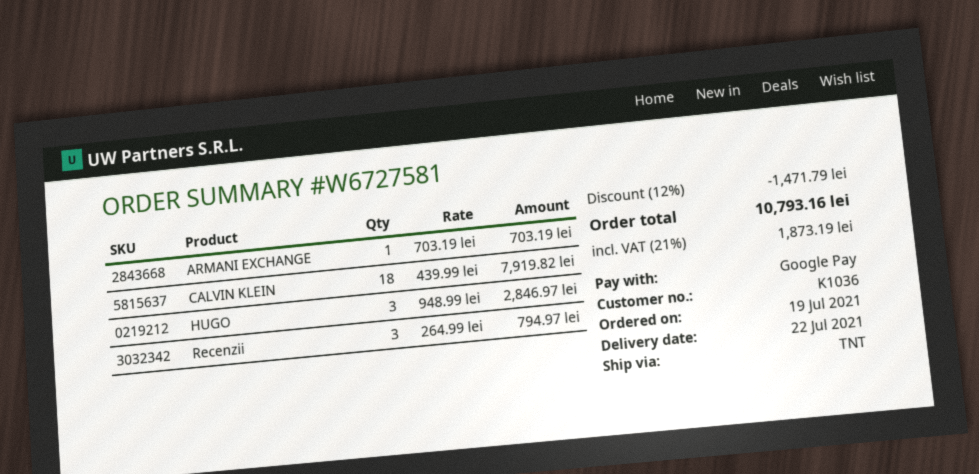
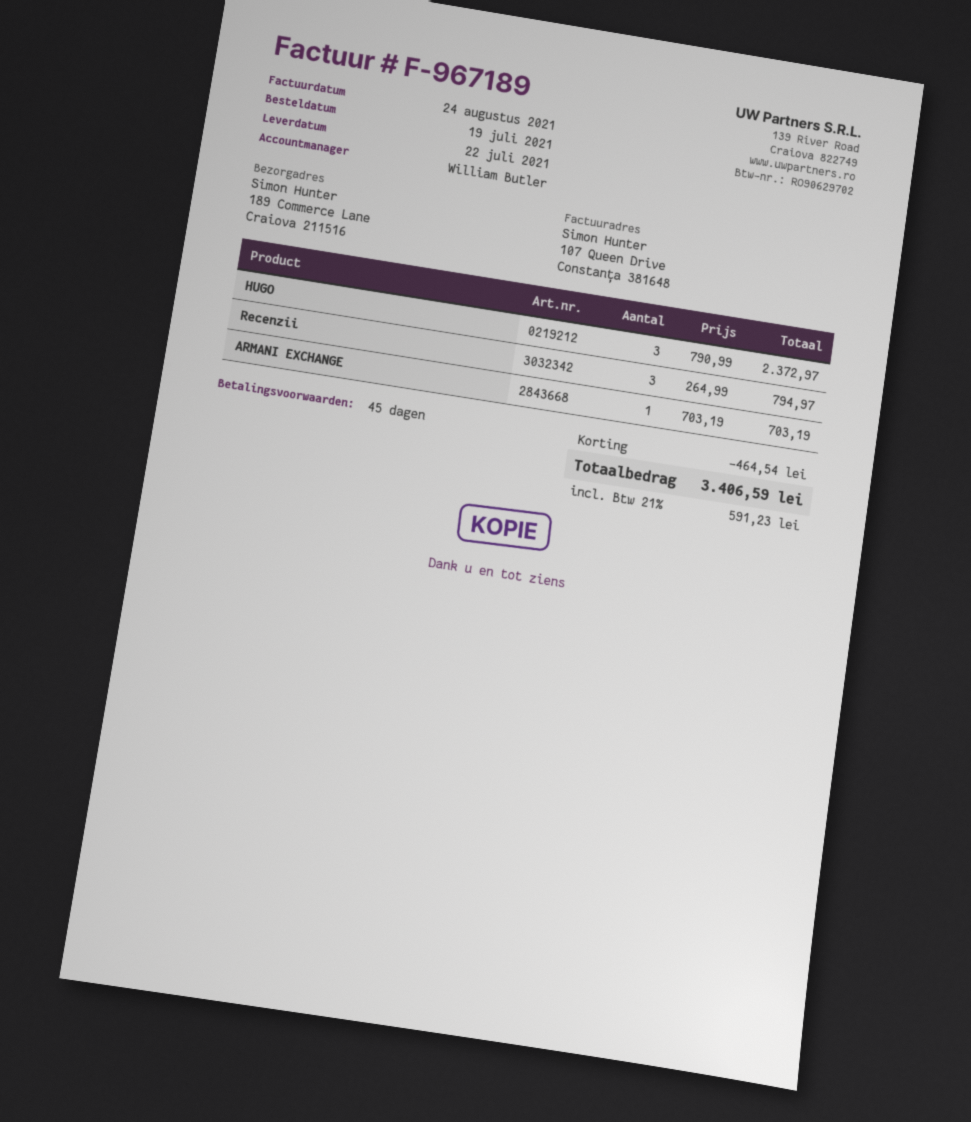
CALVIN KLEIN: 18 x 439.99 = 7919.82 -> none
HUGO: 3 x 948.99 = 2846.97 -> 3 x 790.99 = 2372.97
discount: 1471.79 -> 464.54
tax: 21% = 1873.19 -> 21% = 591.23
total: 10793.16 -> 3406.59

